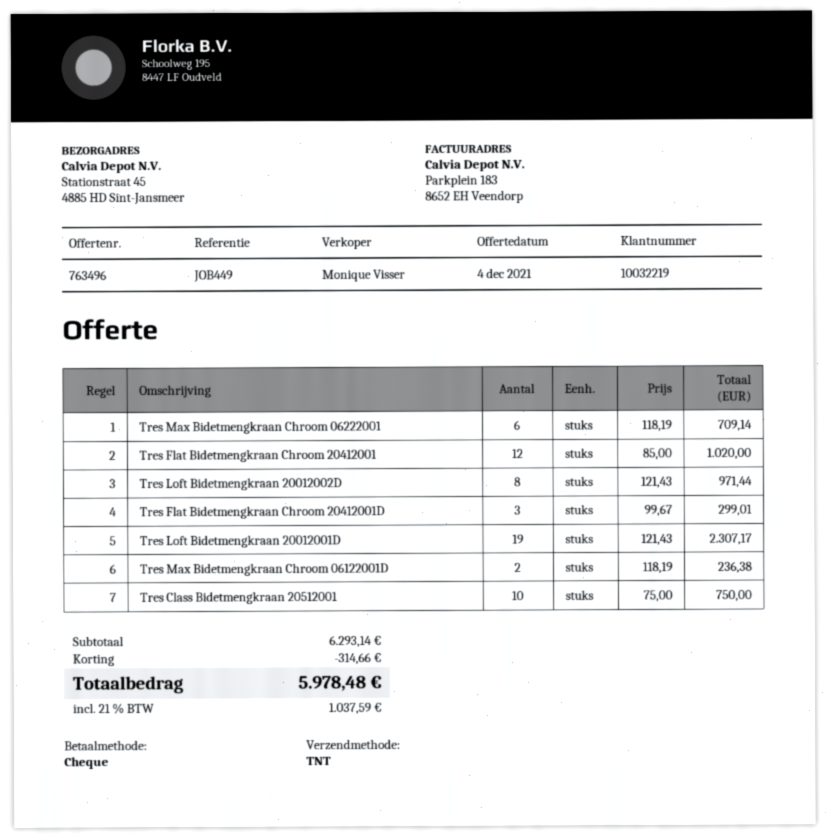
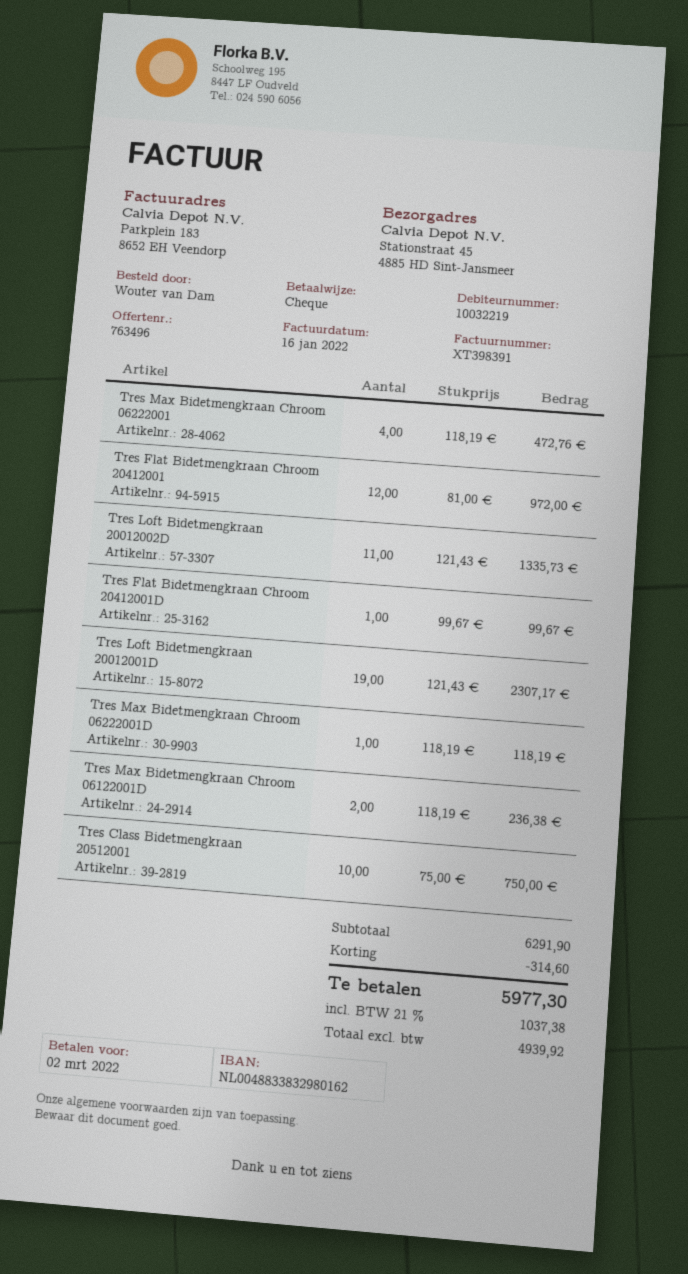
Tres Max Bidetmengkraan Chroom 06222001: 6 x 118.19 = 709.14 -> 4 x 118.19 = 472.76
Tres Flat Bidetmengkraan Chroom 20412001: 12 x 85.00 = 1020.00 -> 12 x 81.00 = 972.00
Tres Loft Bidetmengkraan 20012002D: 8 x 121.43 = 971.44 -> 11 x 121.43 = 1335.73
Tres Flat Bidetmengkraan Chroom 20412001D: 3 x 99.67 = 299.01 -> 1 x 99.67 = 99.67
Tres Max Bidetmengkraan Chroom 06222001D: none -> 1 x 118.19 = 118.19
subtotal: 6293.14 -> 6291.90
discount: 314.66 -> 314.60
tax: 21% = 1037.59 -> 21% = 1037.38
total: 5978.48 -> 5977.30

